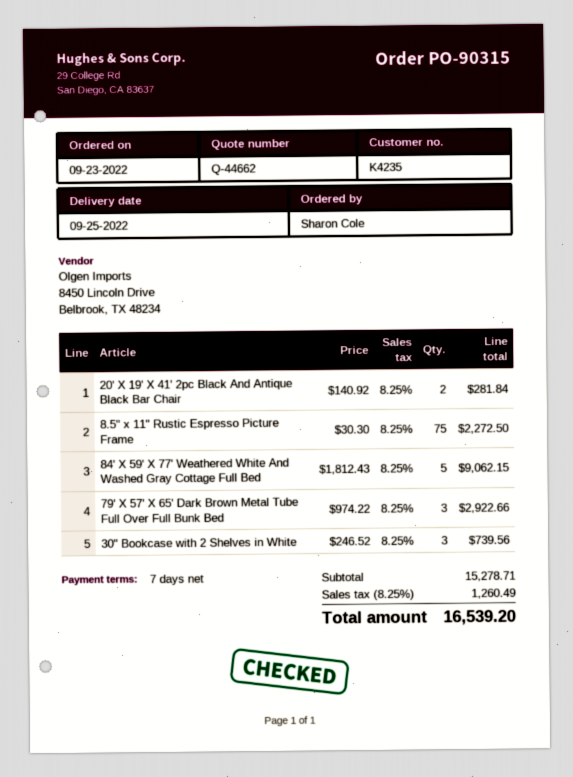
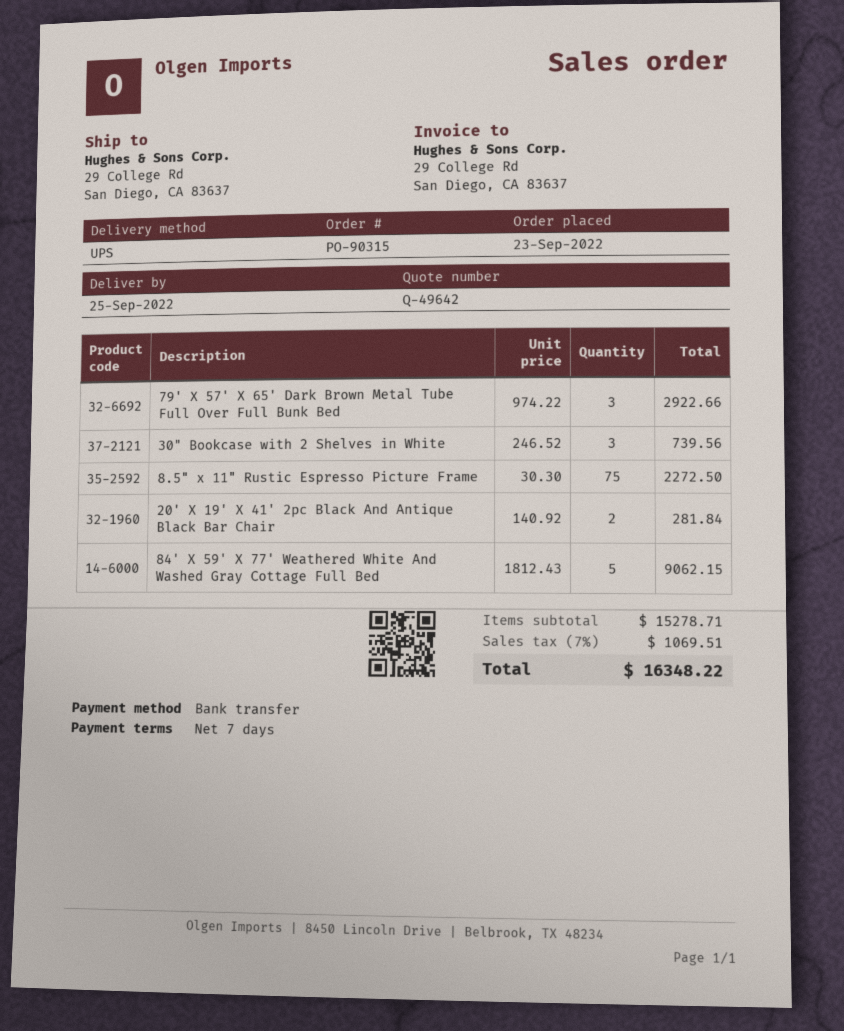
quote number: Q-44662 -> Q-49642
tax: 8.25% = 1260.49 -> 7% = 1069.51
total: 16539.20 -> 16348.22

